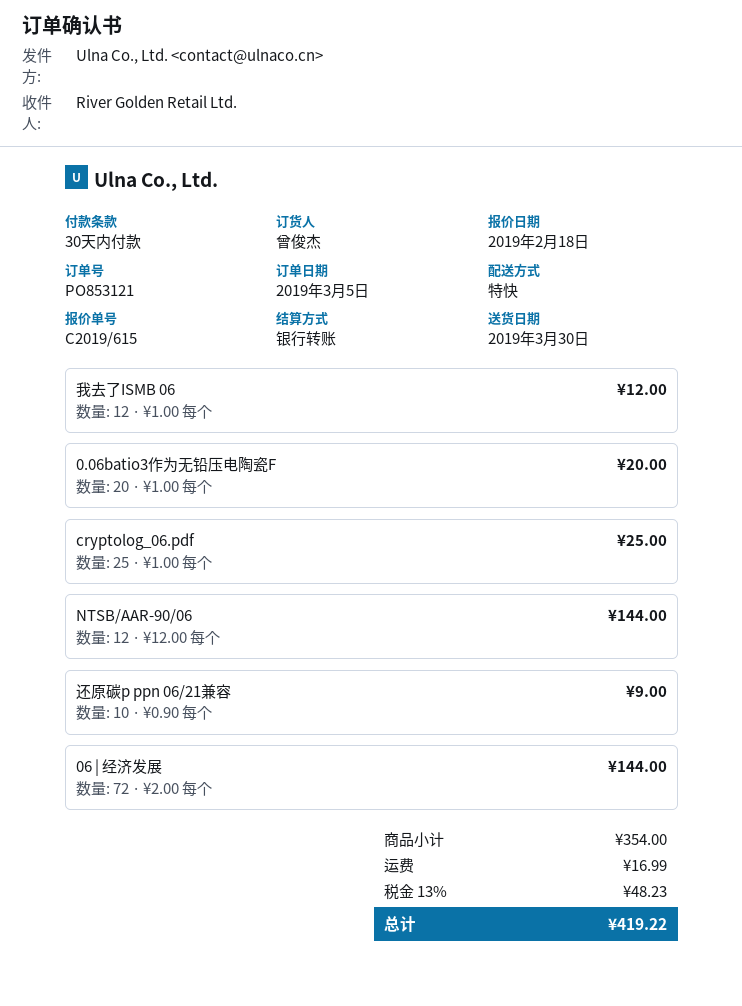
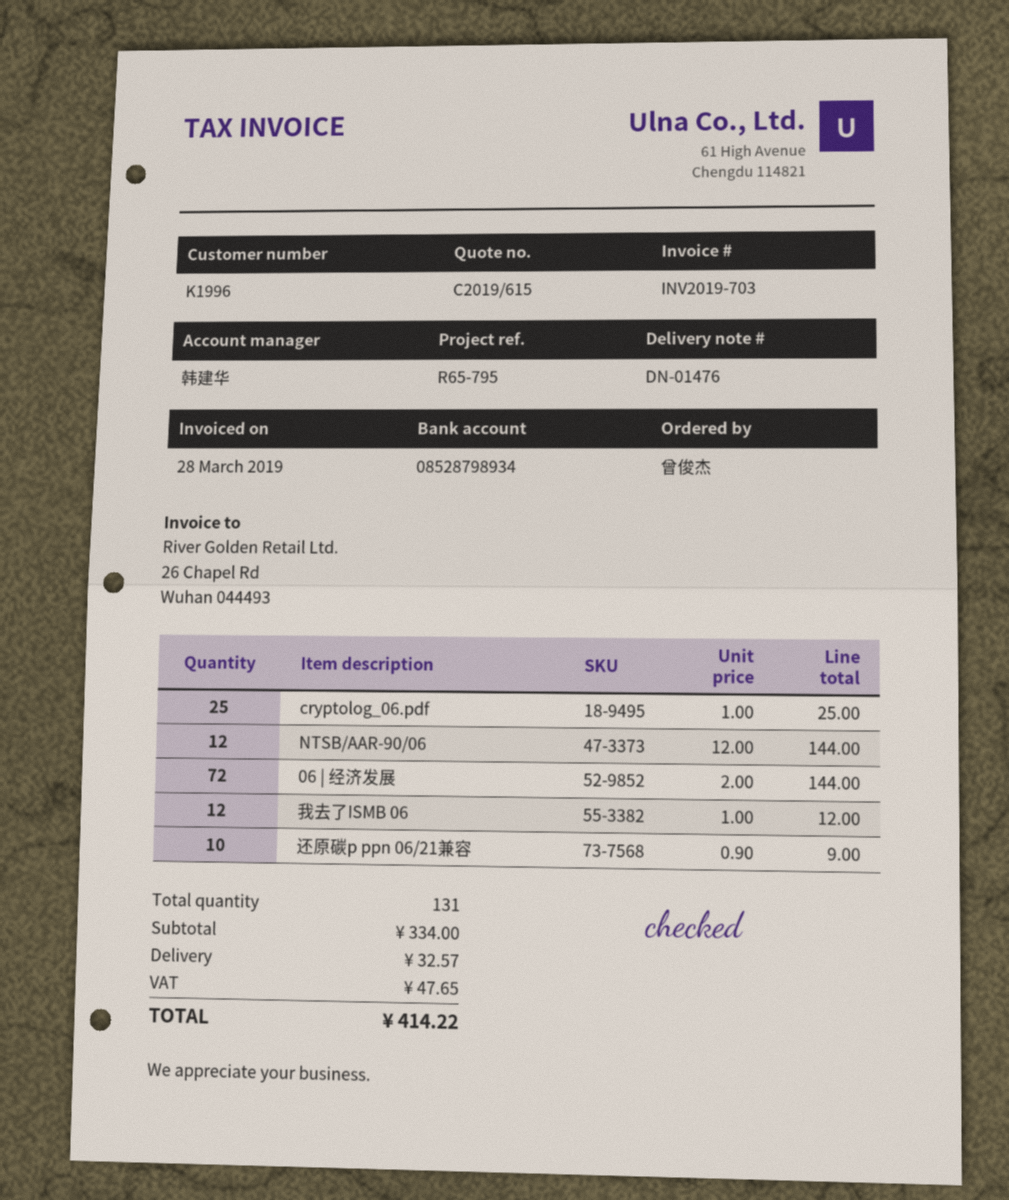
0.06batio3作为无铅压电陶瓷F: 20 x 1.00 = 20.00 -> none
subtotal: 354.00 -> 334.00
shipping: 16.99 -> 32.57
tax: 48.23 -> 47.65
total: 419.22 -> 414.22

